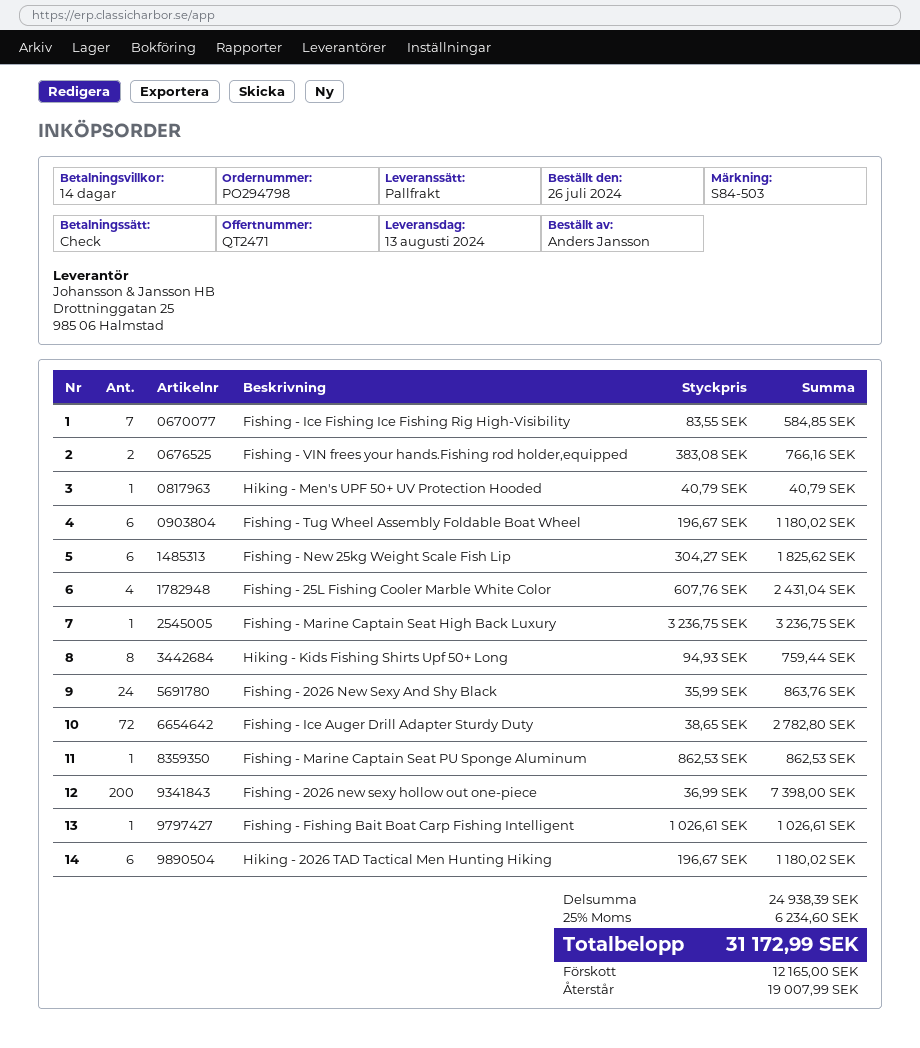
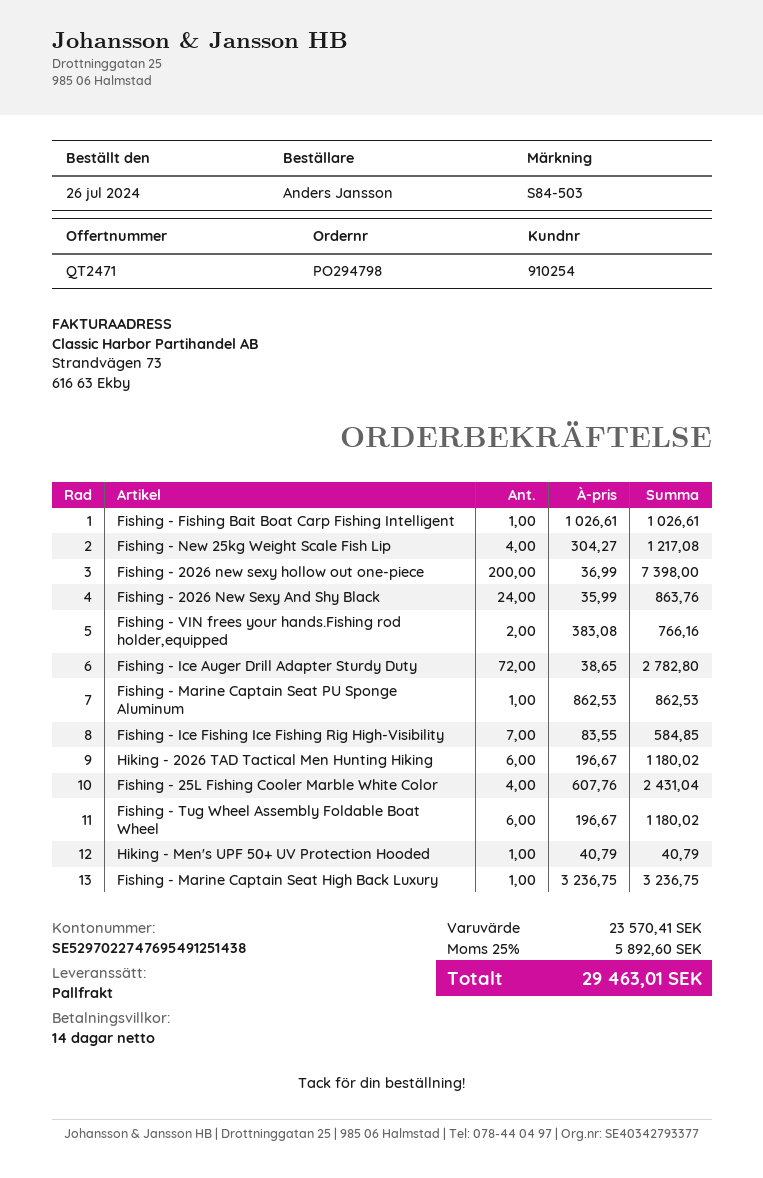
Fishing - New 25kg Weight Scale Fish Lip: 6 x 304.27 = 1825.62 -> 4 x 304.27 = 1217.08
Hiking - Kids Fishing Shirts Upf 50+ Long: 8 x 94.93 = 759.44 -> none
subtotal: 24938.39 -> 23570.41
tax: 25% = 6234.60 -> 25% = 5892.60
total: 31172.99 -> 29463.01

